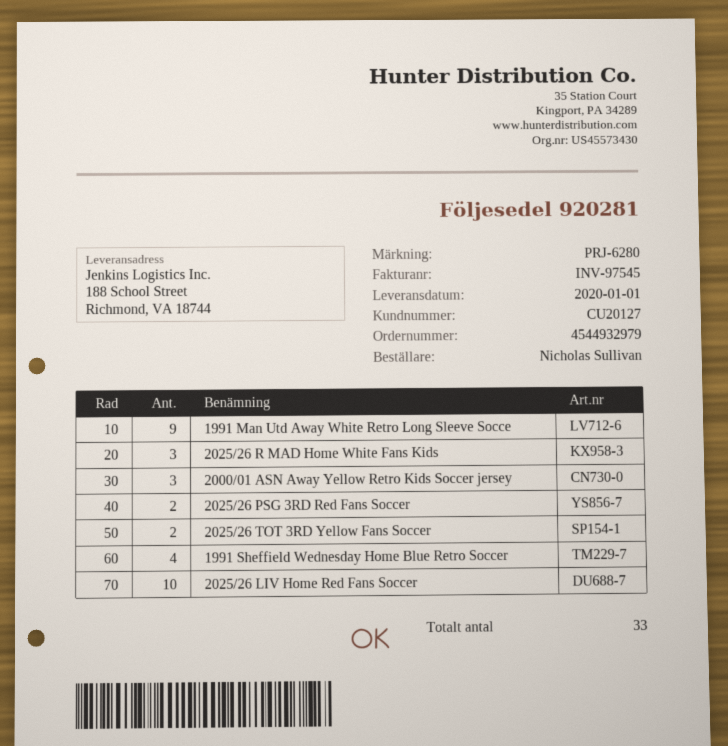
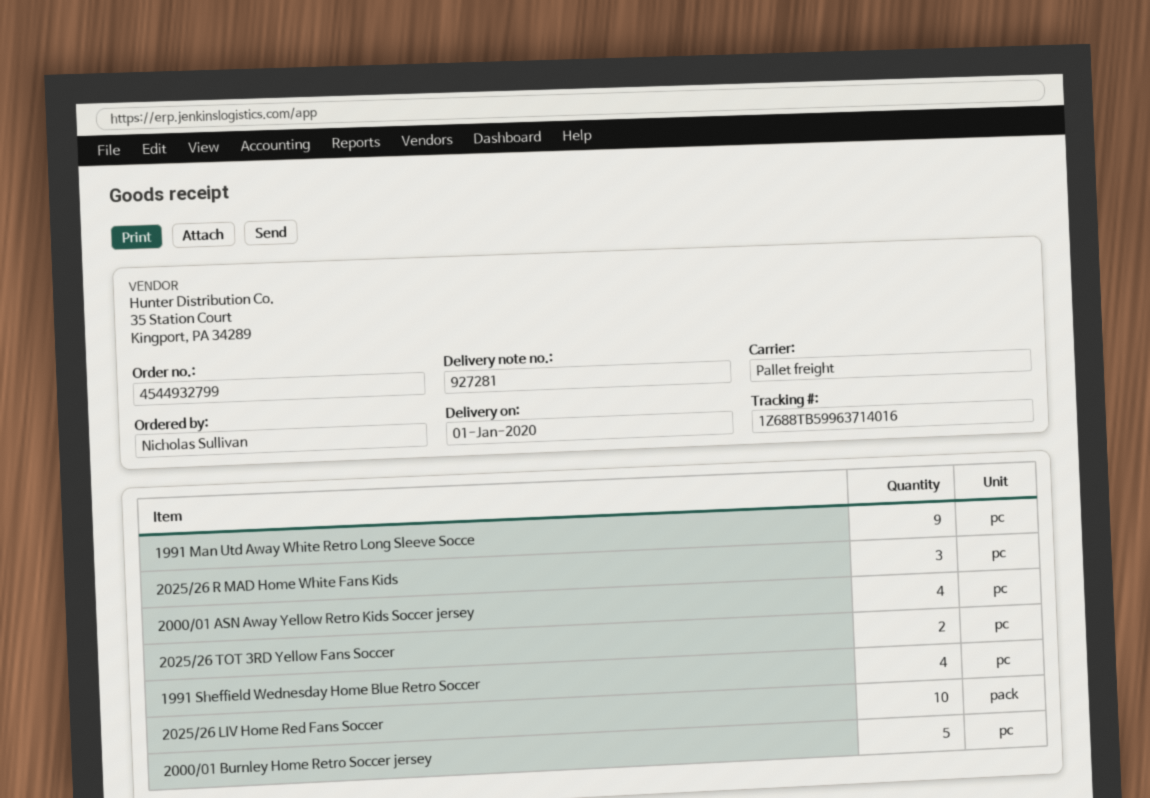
order number: 4544932979 -> 4544932799
delivery note number: 920281 -> 927281
2000/01 ASN Away Yellow Retro Kids Soccer jersey: 3 -> 4
2025/26 PSG 3RD Red Fans Soccer: 2 -> none
2000/01 Burnley Home Retro Soccer jersey: none -> 5

